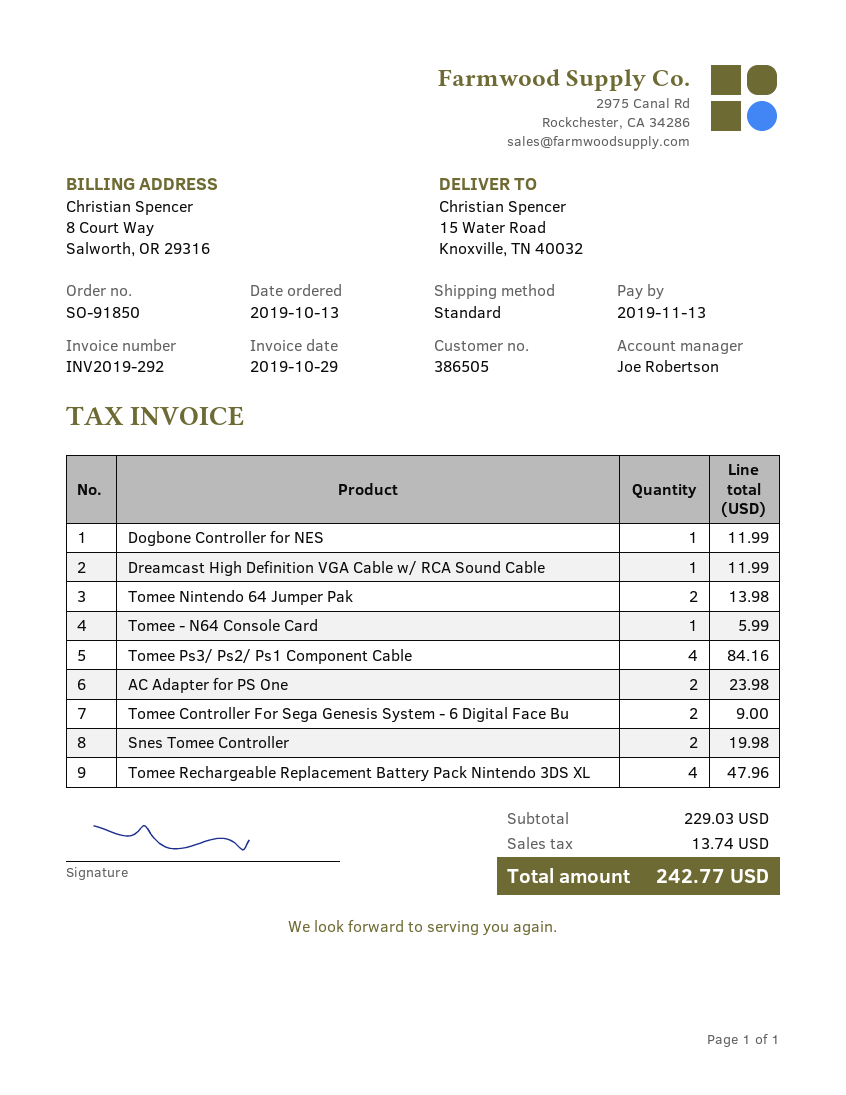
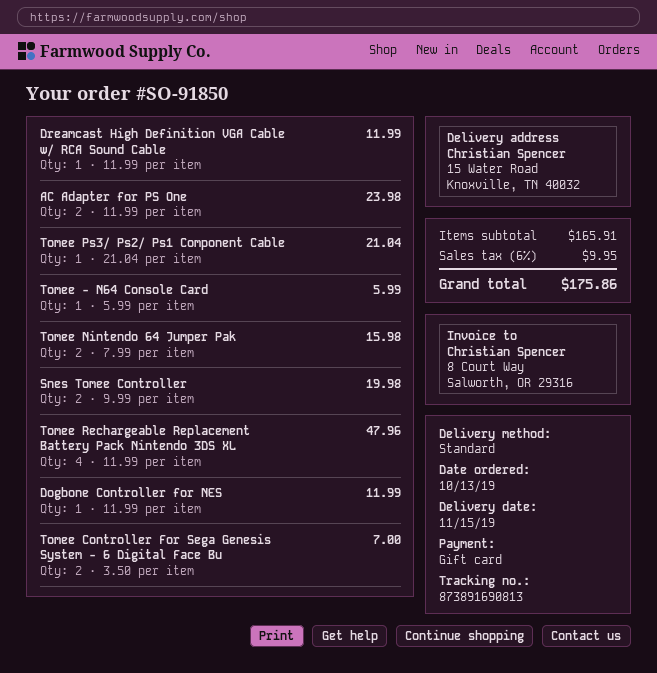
Tomee Nintendo 64 Jumper Pak: 2 for 13.98 -> 2 for 15.98
Tomee Ps3/ Ps2/ Ps1 Component Cable: 4 for 84.16 -> 1 for 21.04
Tomee Controller For Sega Genesis System - 6 Digital Face Bu: 2 for 9.00 -> 2 for 7.00
subtotal: 229.03 -> 165.91
tax: 13.74 -> 9.95
total: 242.77 -> 175.86

